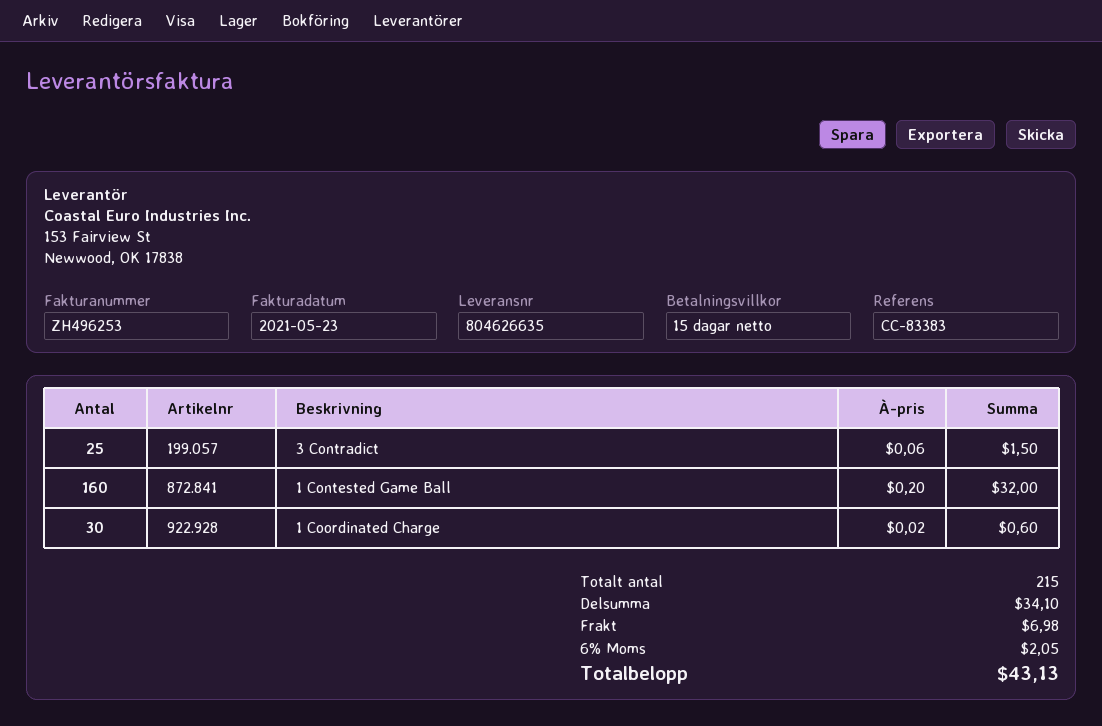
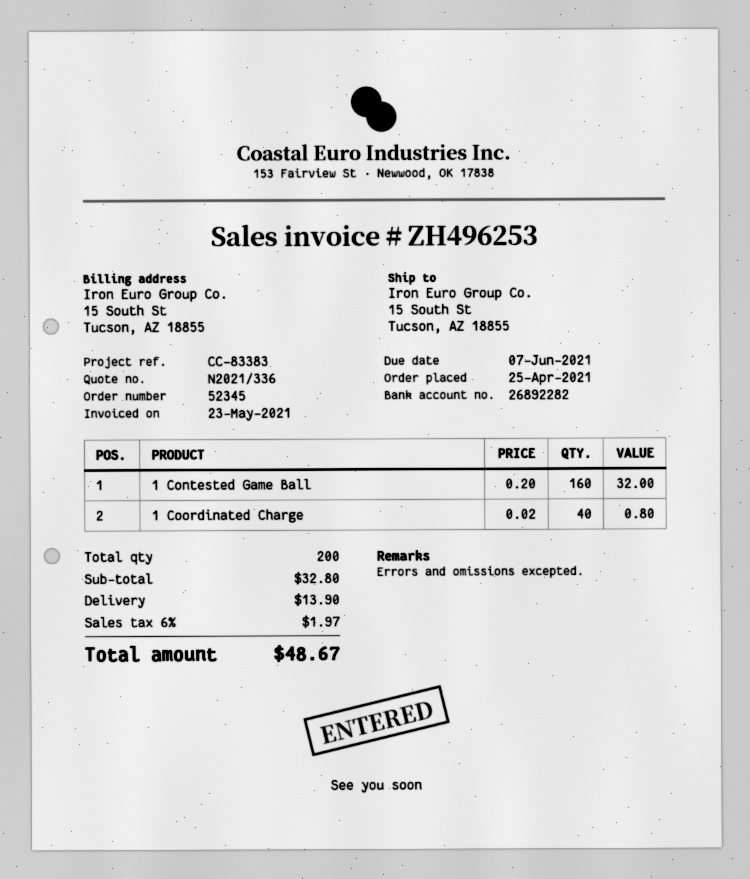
3 Contradict: 25 x 0.06 = 1.50 -> none
1 Coordinated Charge: 30 x 0.02 = 0.60 -> 40 x 0.02 = 0.80
total quantity: 215 -> 200
subtotal: 34.10 -> 32.80
shipping: 6.98 -> 13.90
tax: 6% = 2.05 -> 6% = 1.97
total: 43.13 -> 48.67

